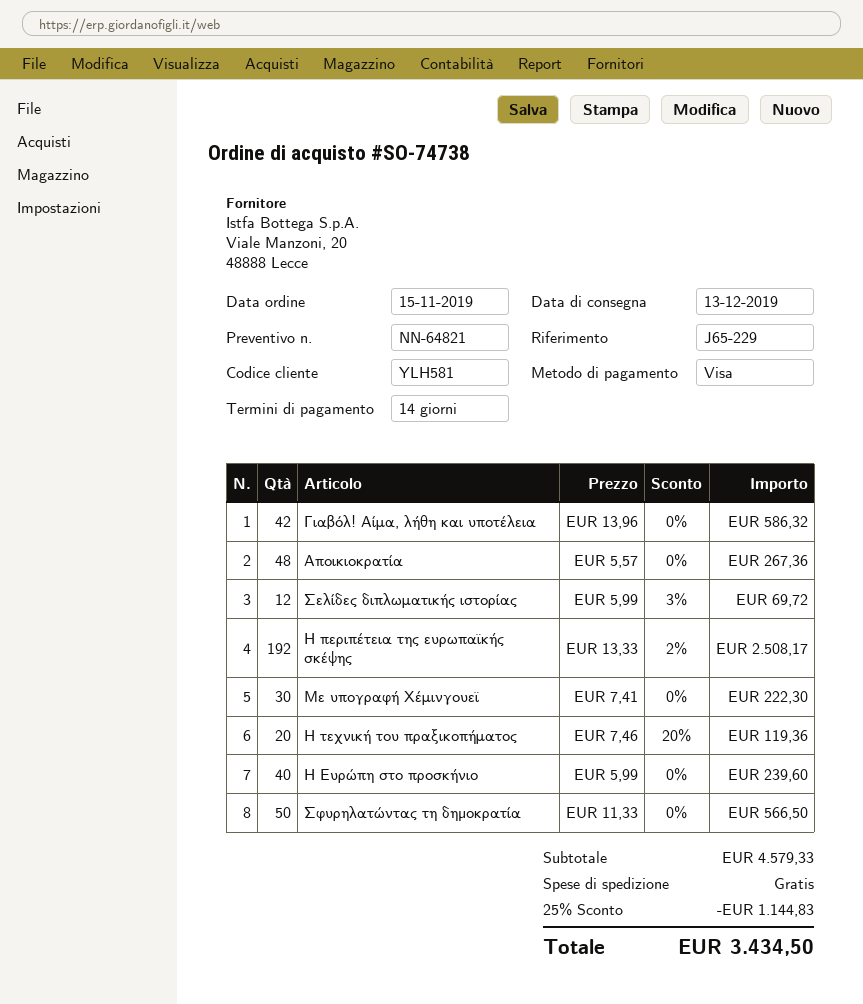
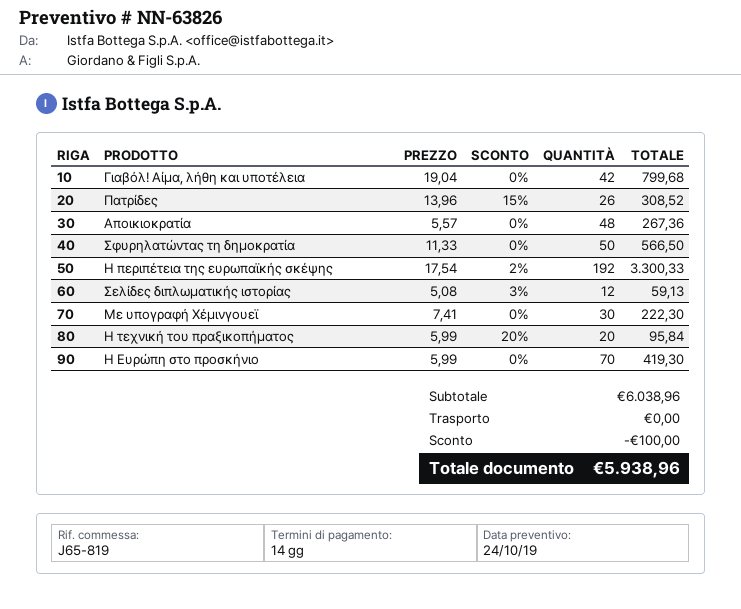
quote number: NN-64821 -> NN-63826
reference: J65-229 -> J65-819
Γιαβόλ! Αίμα, λήθη και υποτέλεια: 42 x 13.96 = 586.32 -> 42 x 19.04 = 799.68
Σελίδες διπλωματικής ιστορίας: 12 x 5.99 - 3% = 69.72 -> 12 x 5.08 - 3% = 59.13
Η περιπέτεια της ευρωπαϊκής σκέψης: 192 x 13.33 - 2% = 2508.17 -> 192 x 17.54 - 2% = 3300.33
Η τεχνική του πραξικοπήματος: 20 x 7.46 - 20% = 119.36 -> 20 x 5.99 - 20% = 95.84
Η Ευρώπη στο προσκήνιο: 40 x 5.99 = 239.60 -> 70 x 5.99 = 419.30
Πατρίδες: none -> 26 x 13.96 - 15% = 308.52
subtotal: 4579.33 -> 6038.96
discount: 1144.83 -> 100.00
total: 3434.50 -> 5938.96

